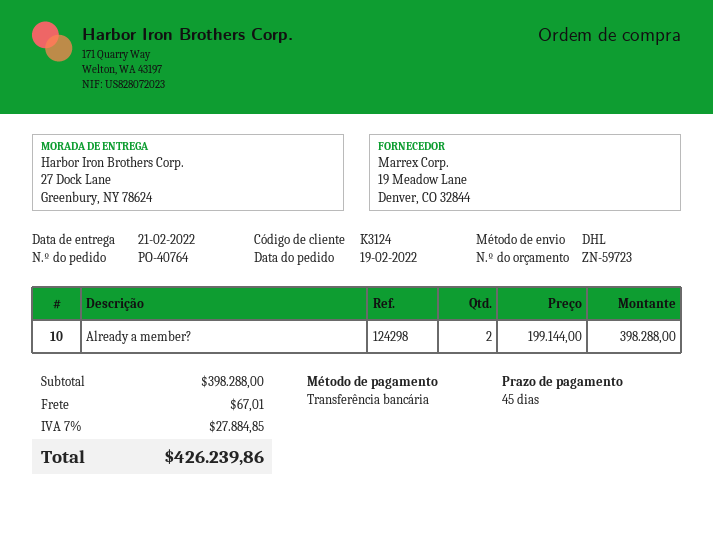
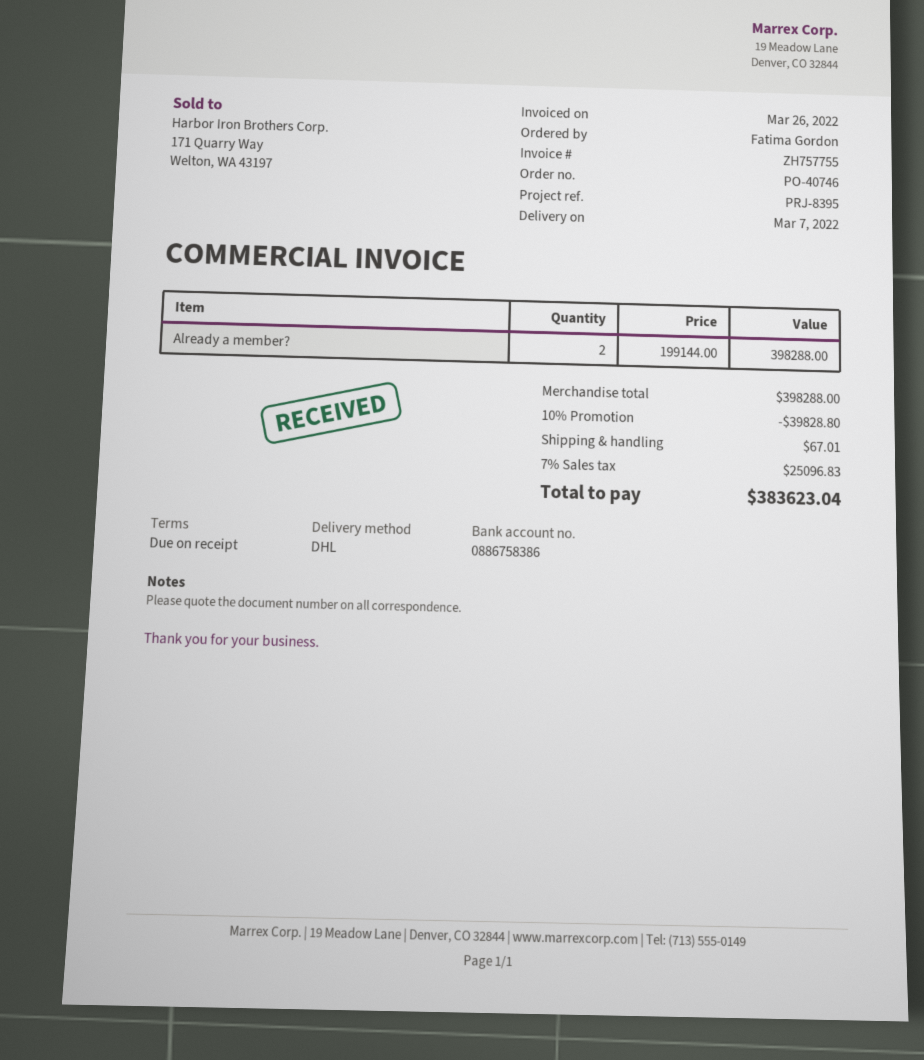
order number: PO-40764 -> PO-40746
delivery date: 2022-02-21 -> 2022-03-07
payment terms: 45 days -> on receipt
discount: none -> 10% = 39828.80
tax: 7% = 27884.85 -> 7% = 25096.83
total: 426239.86 -> 383623.04

